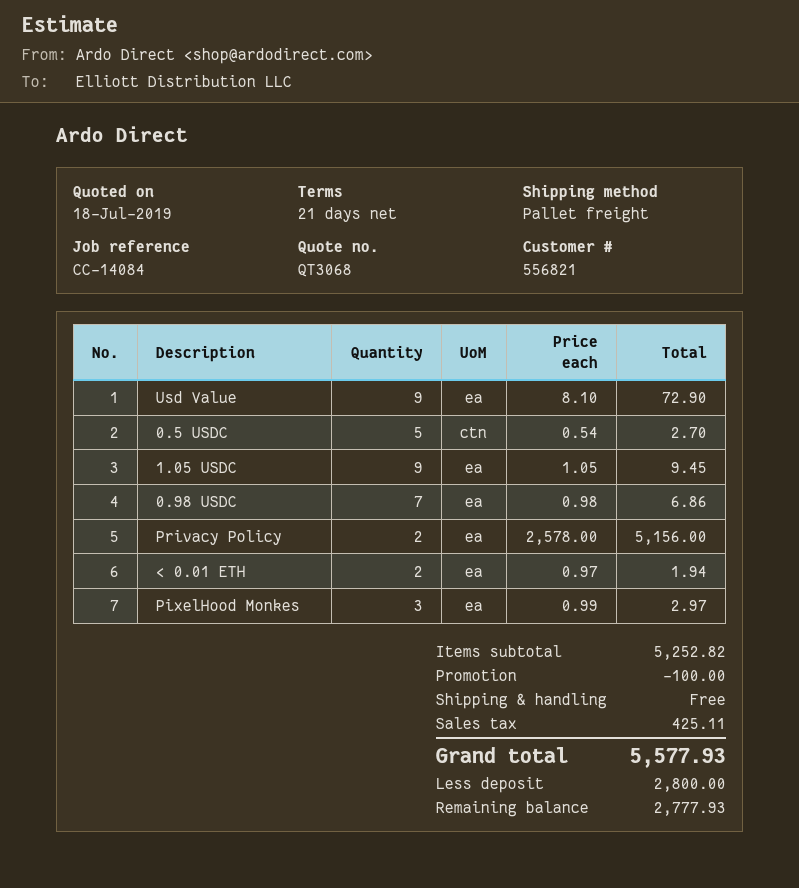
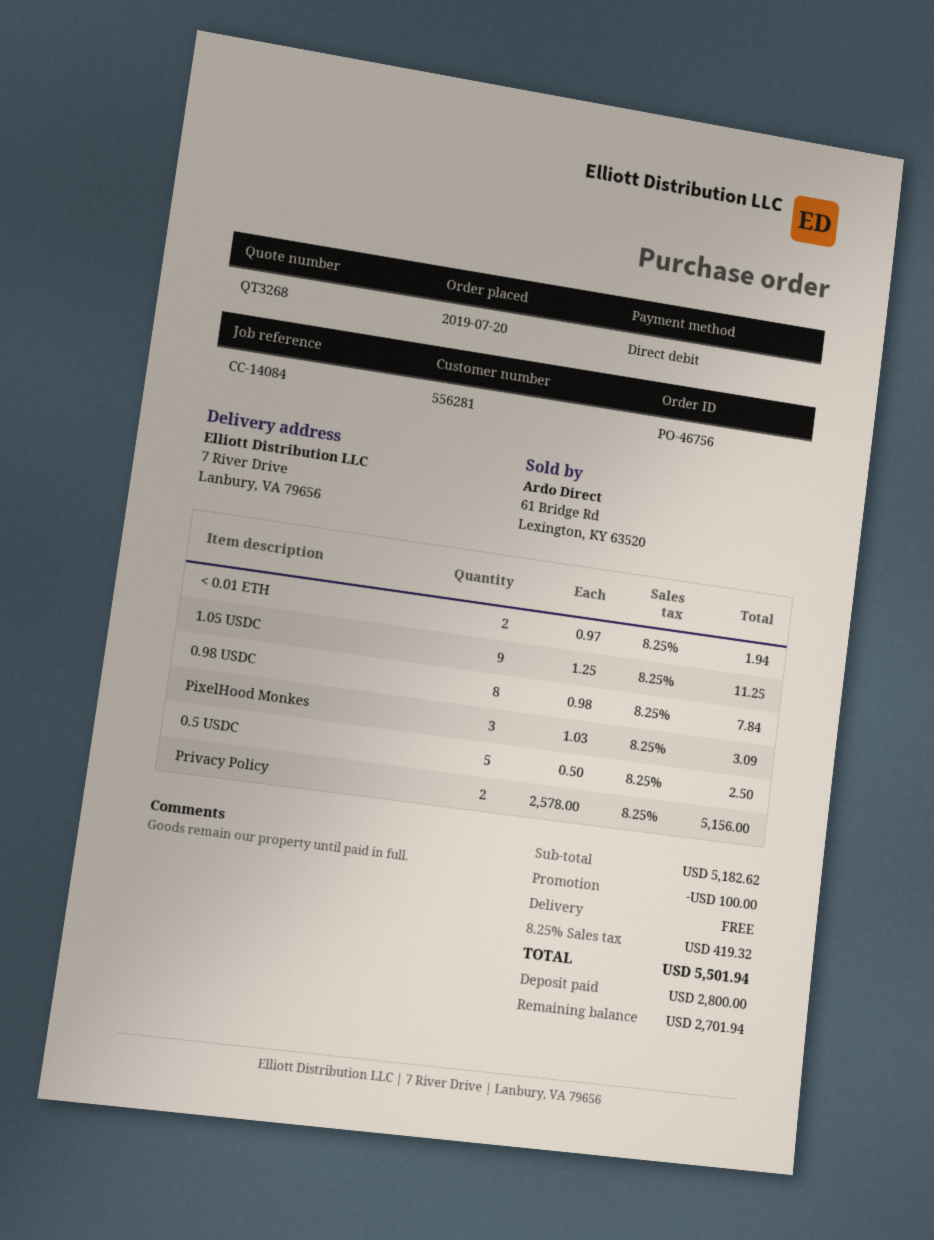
quote number: QT3068 -> QT3268
customer number: 556821 -> 556281
Usd Value: 9 x 8.10 = 72.90 -> none
0.5 USDC: 5 x 0.54 = 2.70 -> 5 x 0.50 = 2.50
1.05 USDC: 9 x 1.05 = 9.45 -> 9 x 1.25 = 11.25
0.98 USDC: 7 x 0.98 = 6.86 -> 8 x 0.98 = 7.84
PixelHood Monkes: 3 x 0.99 = 2.97 -> 3 x 1.03 = 3.09
subtotal: 5252.82 -> 5182.62
tax: 425.11 -> 419.32
total: 5577.93 -> 5501.94
balance: 2777.93 -> 2701.94

